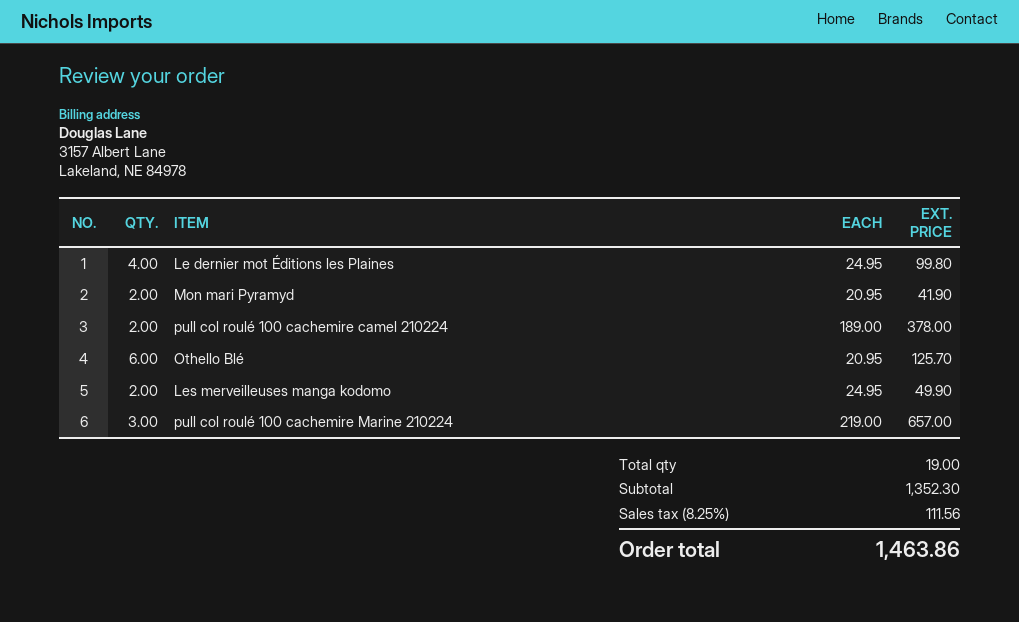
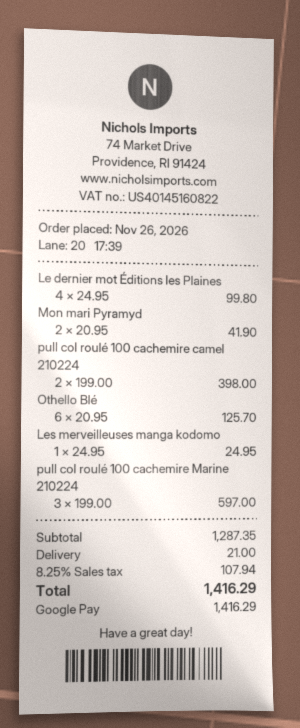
pull col roulé 100 cachemire camel 210224: 2 x 189.00 = 378.00 -> 2 x 199.00 = 398.00
Les merveilleuses manga kodomo: 2 x 24.95 = 49.90 -> 1 x 24.95 = 24.95
pull col roulé 100 cachemire Marine 210224: 3 x 219.00 = 657.00 -> 3 x 199.00 = 597.00
subtotal: 1352.30 -> 1287.35
shipping: none -> 21.00
tax: 8.25% = 111.56 -> 8.25% = 107.94
total: 1463.86 -> 1416.29

